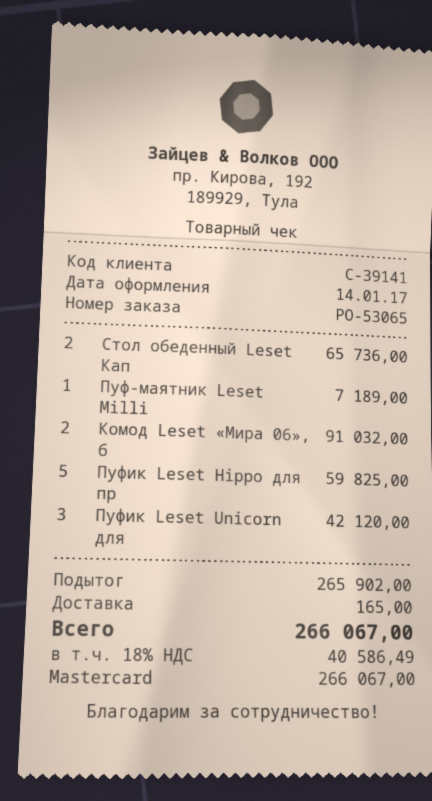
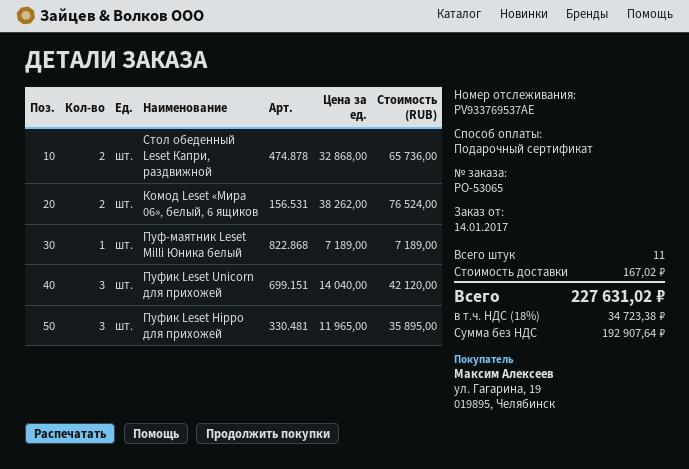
payment method: Mastercard -> gift card
Комод Leset «Мира 06», б: 2 for 91032.00 -> 2 for 76524.00
Пуфик Leset Hippo для пр: 5 for 59825.00 -> 3 for 35895.00
shipping: 165.00 -> 167.02
tax: 18% = 40586.49 -> 18% = 34723.38
total: 266067.00 -> 227631.02

